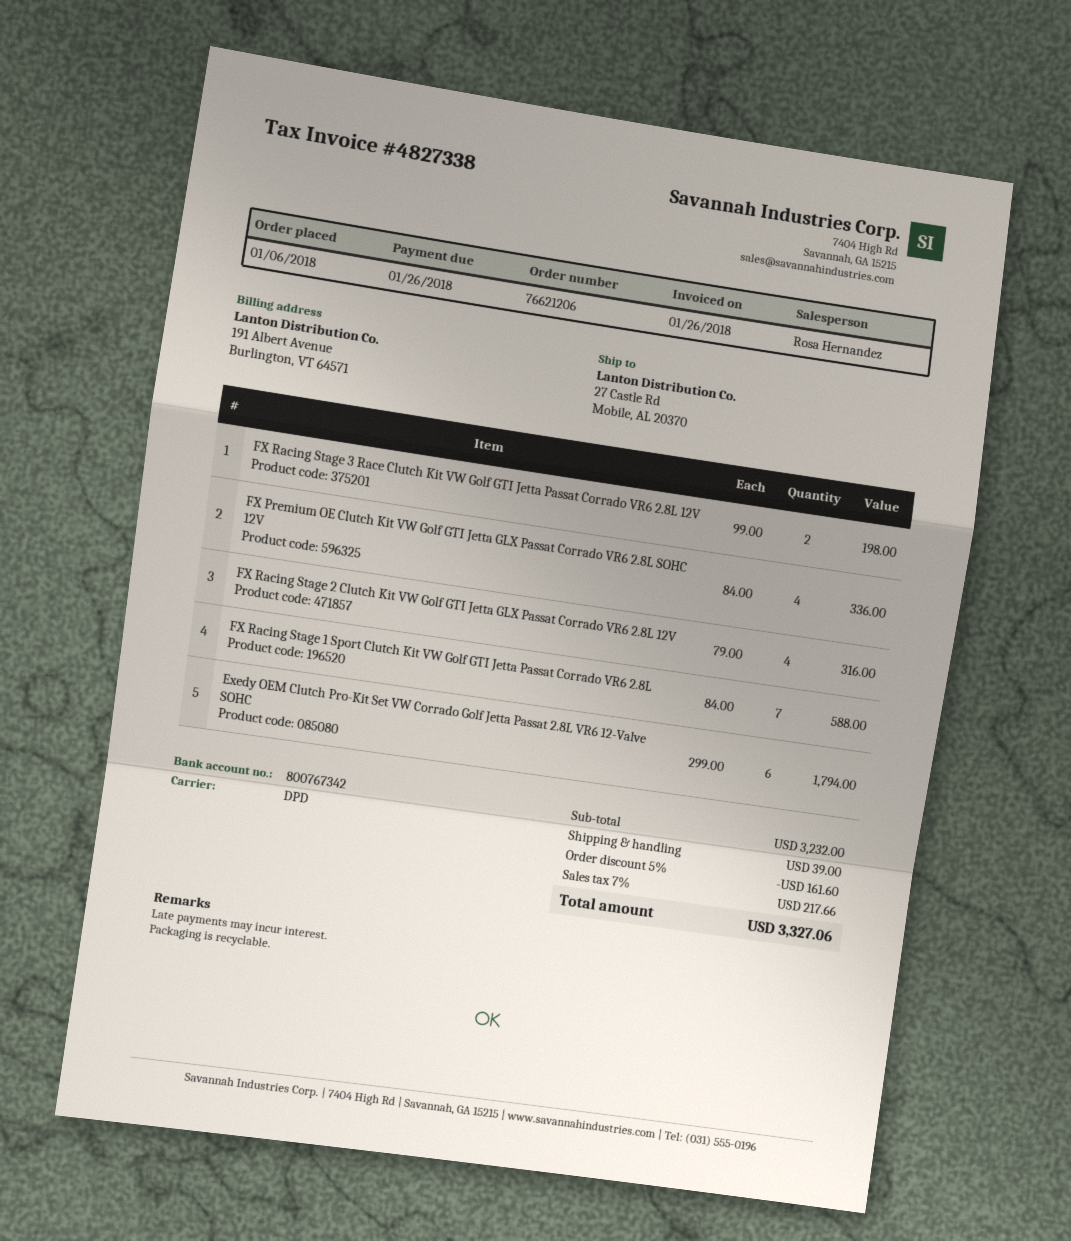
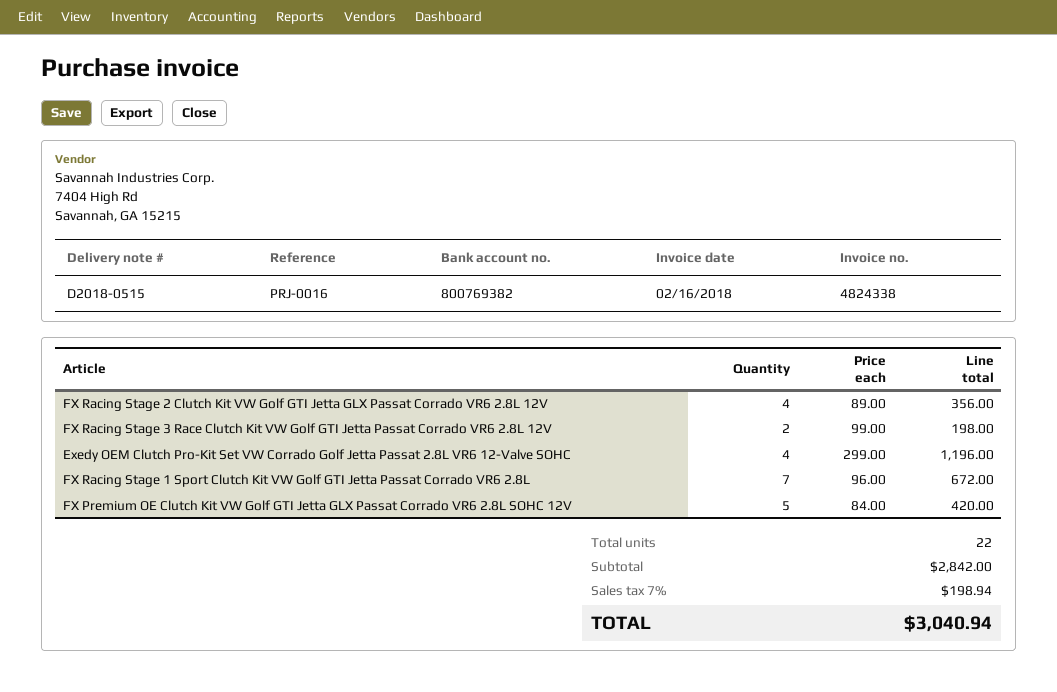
invoice number: 4827338 -> 4824338
invoice date: 2018-01-26 -> 2018-02-16
bank account: 800767342 -> 800769382
FX Premium OE Clutch Kit VW Golf GTI Jetta GLX Passat Corrado VR6 2.8L SOHC 12V: 4 x 84.00 = 336.00 -> 5 x 84.00 = 420.00
FX Racing Stage 2 Clutch Kit VW Golf GTI Jetta GLX Passat Corrado VR6 2.8L 12V: 4 x 79.00 = 316.00 -> 4 x 89.00 = 356.00
FX Racing Stage 1 Sport Clutch Kit VW Golf GTI Jetta Passat Corrado VR6 2.8L: 7 x 84.00 = 588.00 -> 7 x 96.00 = 672.00
Exedy OEM Clutch Pro-Kit Set VW Corrado Golf Jetta Passat 2.8L VR6 12-Valve SOHC: 6 x 299.00 = 1794.00 -> 4 x 299.00 = 1196.00
subtotal: 3232.00 -> 2842.00
discount: 5% = 161.60 -> none
shipping: 39.00 -> none
tax: 7% = 217.66 -> 7% = 198.94
total: 3327.06 -> 3040.94

